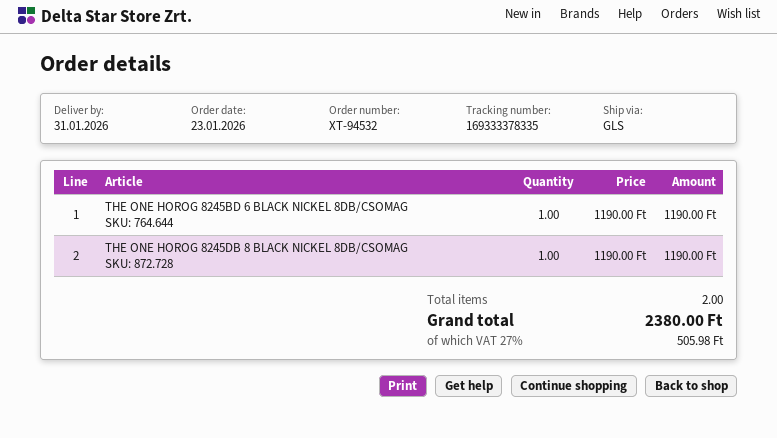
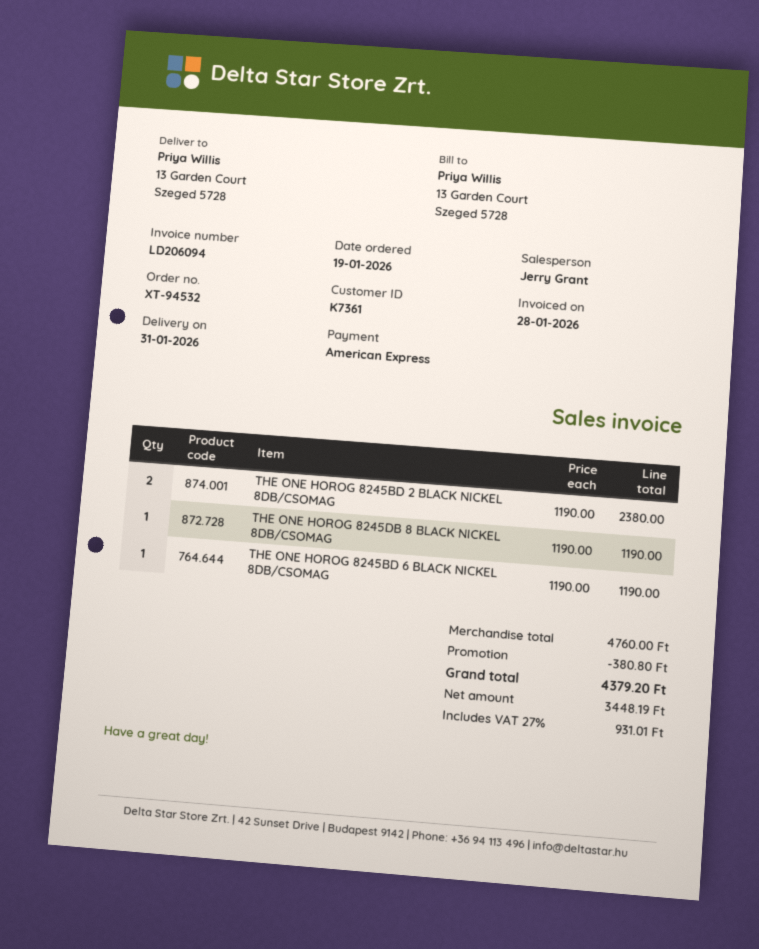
order date: 2026-01-23 -> 2026-01-19
THE ONE HOROG 8245BD 2 BLACK NICKEL 8DB/CSOMAG: none -> 2 x 1190.00 = 2380.00
discount: none -> 380.80
tax: 27% = 505.98 -> 27% = 931.01
total: 2380.00 -> 4379.20

